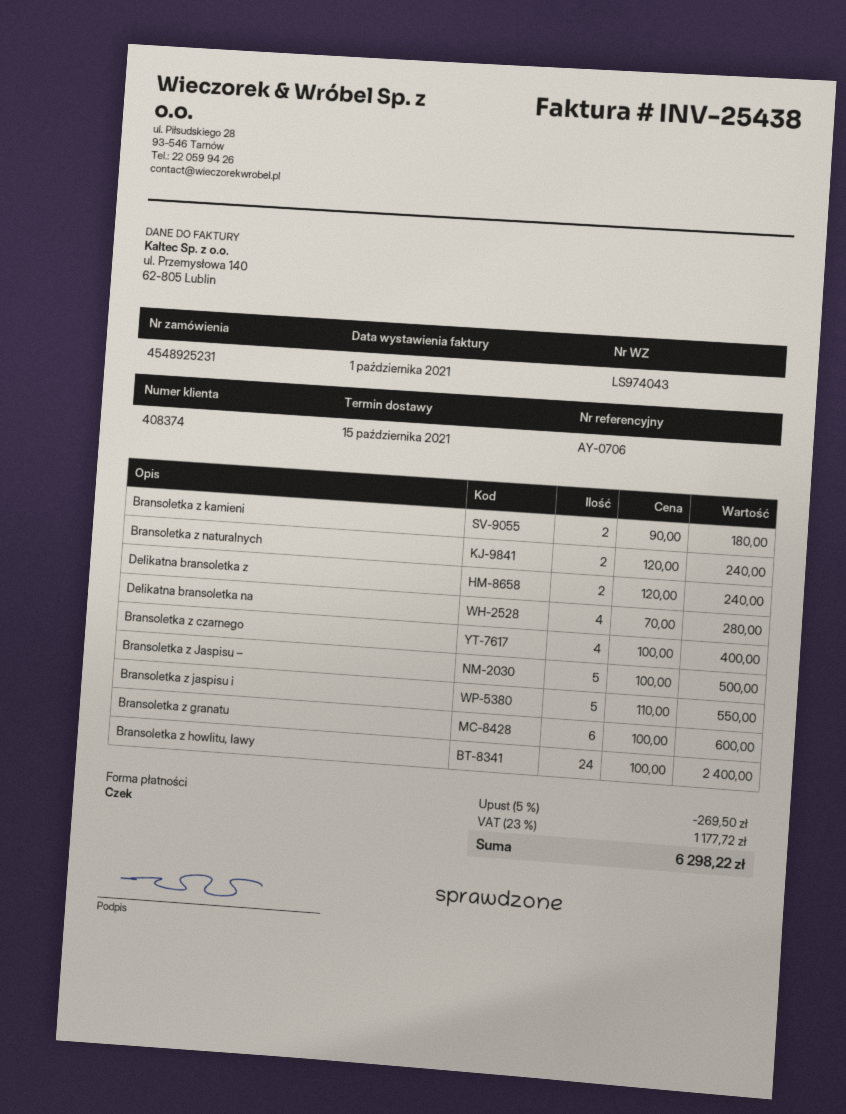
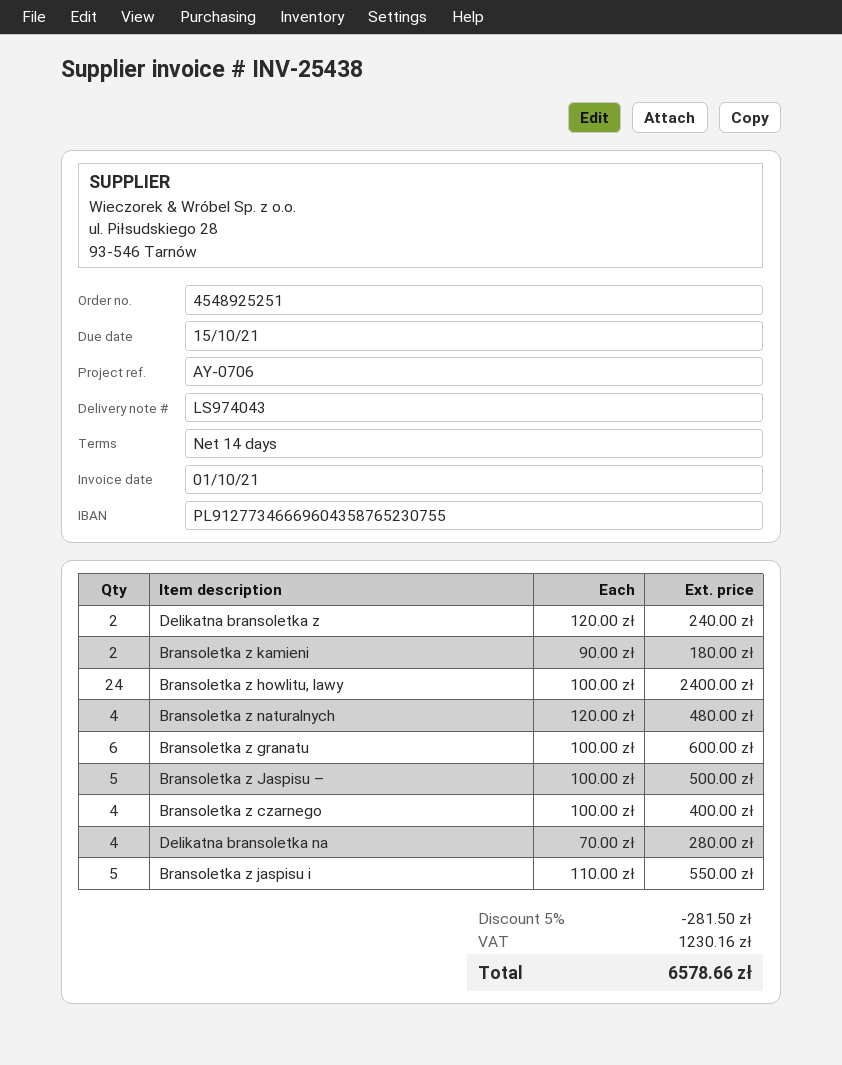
order number: 4548925231 -> 4548925251
Bransoletka z naturalnych: 2 x 120.00 = 240.00 -> 4 x 120.00 = 480.00
discount: 5% = 269.50 -> 5% = 281.50
tax: 1177.72 -> 1230.16
total: 6298.22 -> 6578.66

